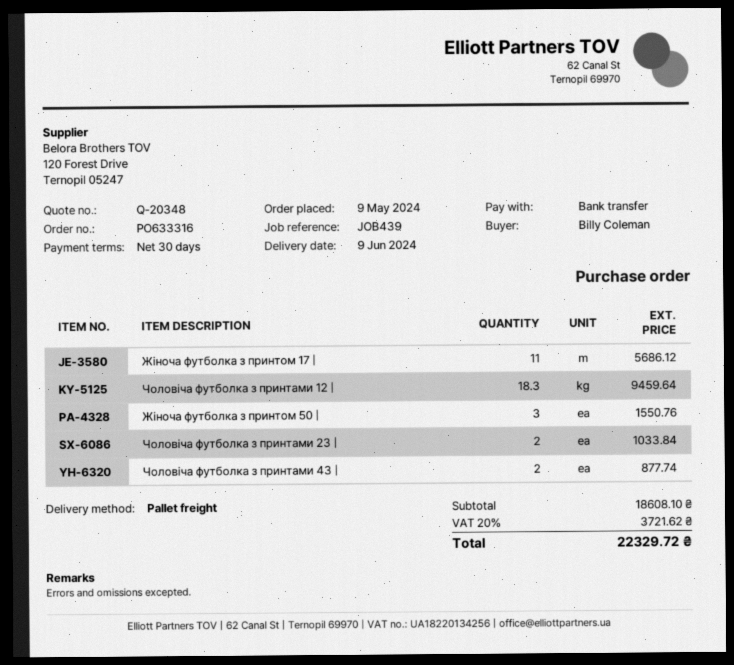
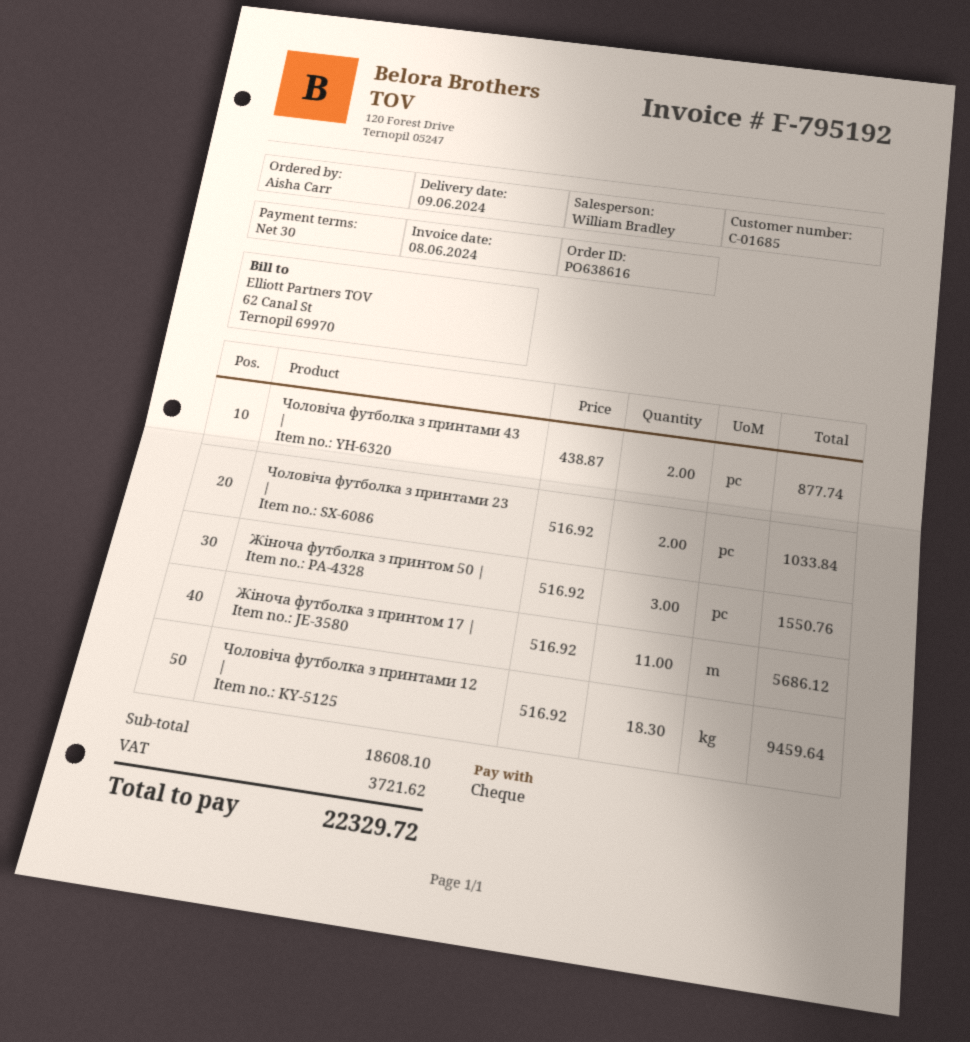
order number: PO633316 -> PO638616
ordered by: Billy Coleman -> Aisha Carr
payment method: bank transfer -> cheque

